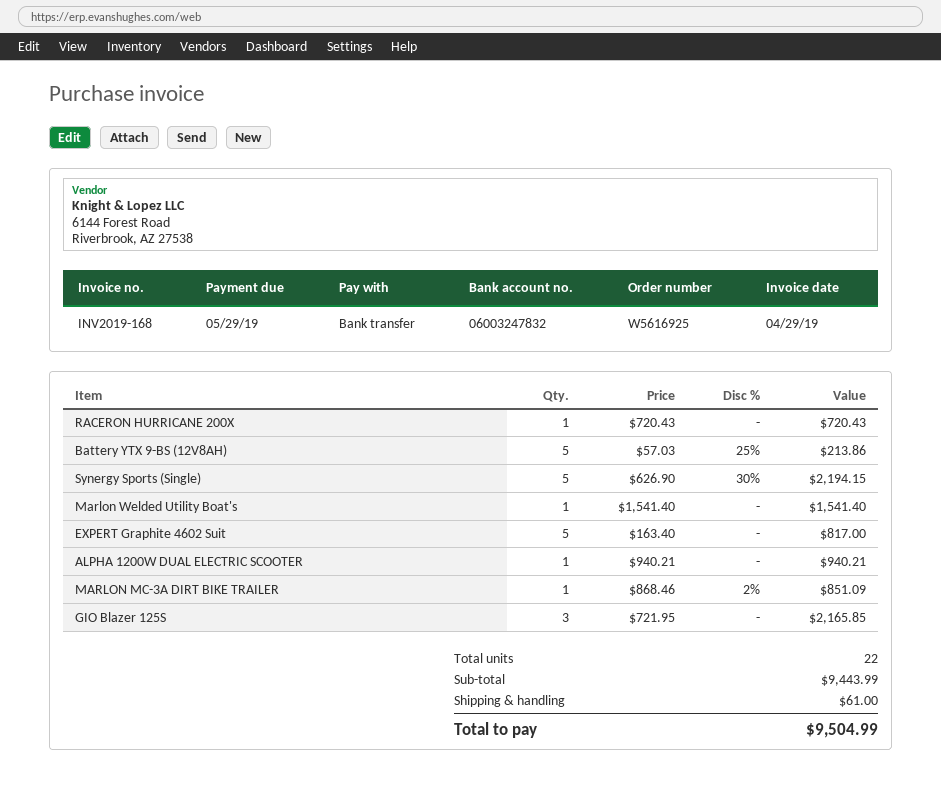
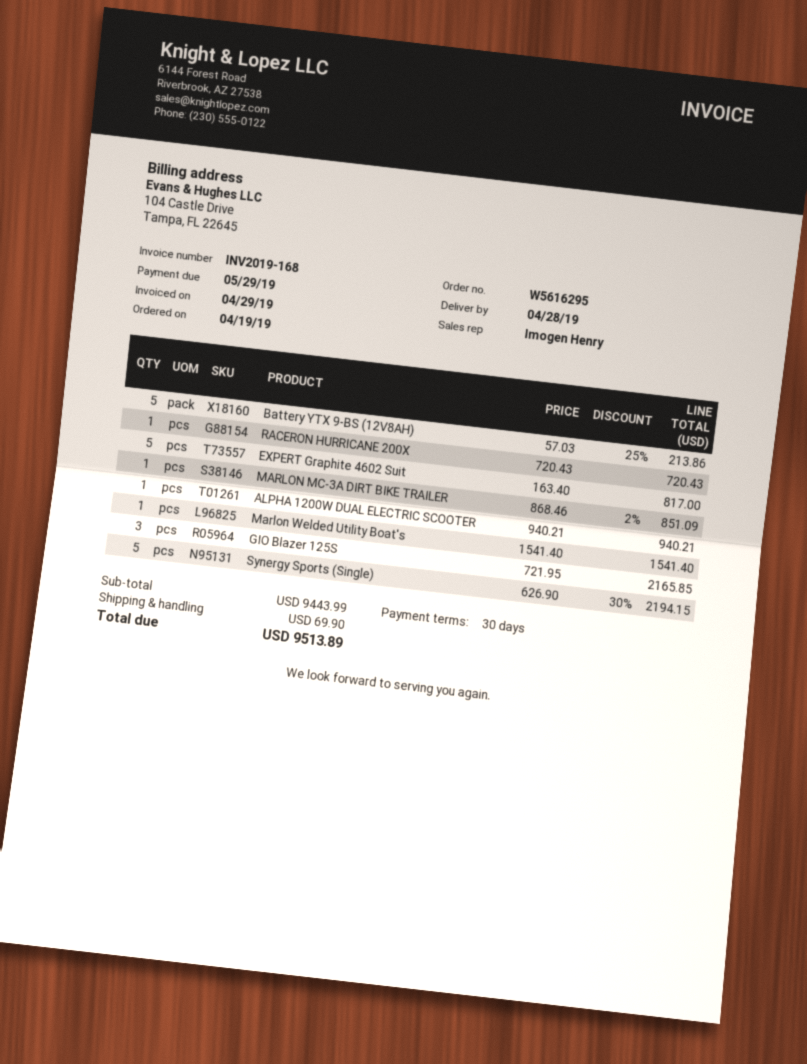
order number: W5616925 -> W5616295
shipping: 61.00 -> 69.90
total: 9504.99 -> 9513.89

